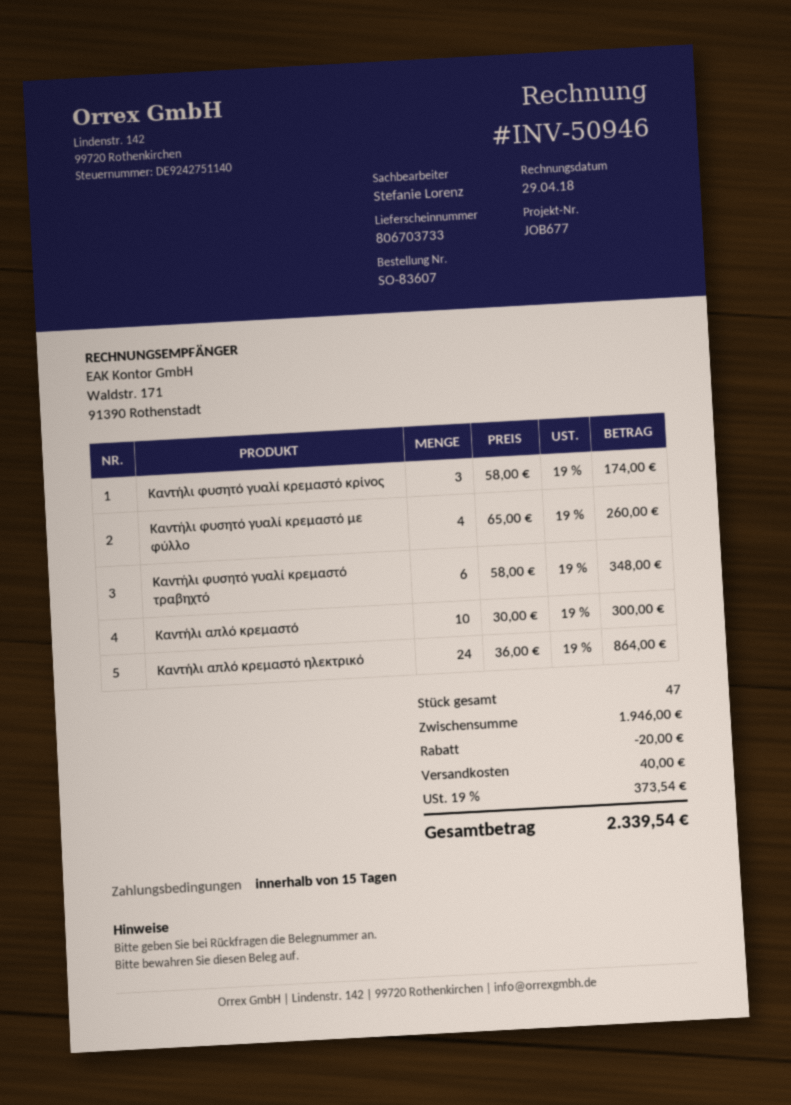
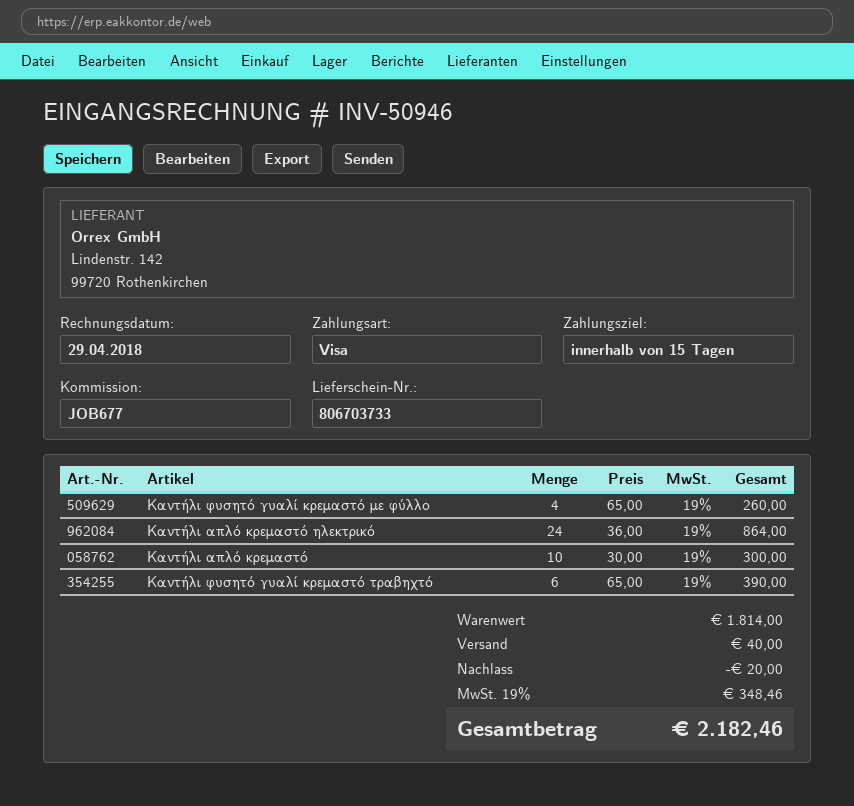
Καντήλι φυσητό γυαλί κρεμαστό κρίνος: 3 x 58.00 = 174.00 -> none
Καντήλι φυσητό γυαλί κρεμαστό τραβηχτό: 6 x 58.00 = 348.00 -> 6 x 65.00 = 390.00
subtotal: 1946.00 -> 1814.00
tax: 19% = 373.54 -> 19% = 348.46
total: 2339.54 -> 2182.46

